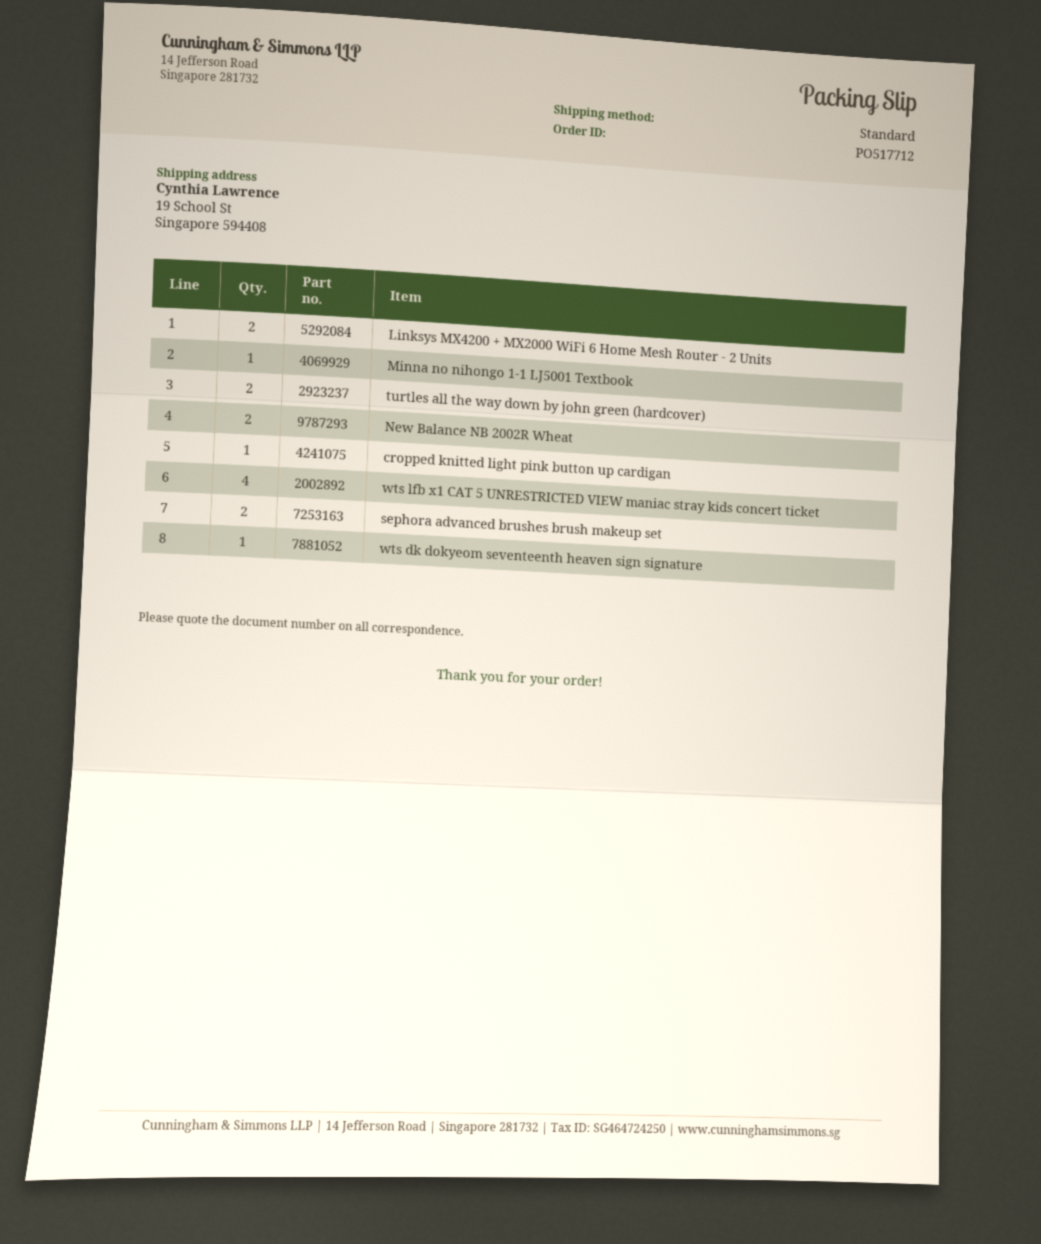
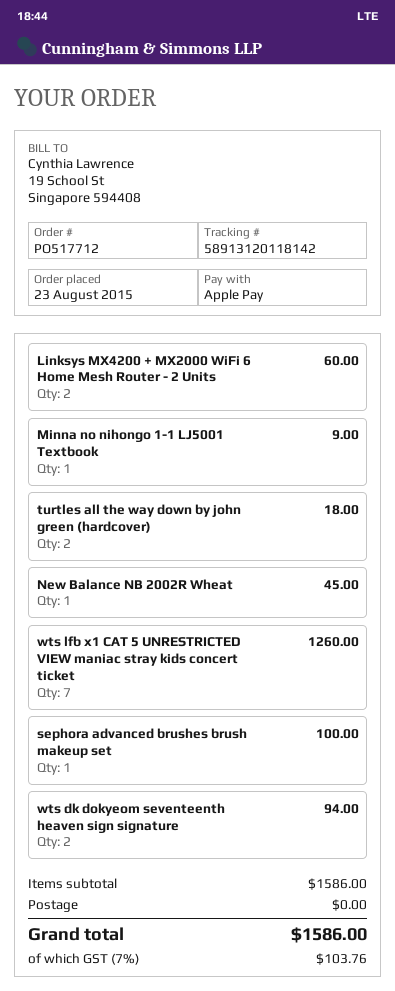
New Balance NB 2002R Wheat: 2 -> 1
cropped knitted light pink button up cardigan: 1 -> none
wts lfb x1 CAT 5 UNRESTRICTED VIEW maniac stray kids concert ticket: 4 -> 7
sephora advanced brushes brush makeup set: 2 -> 1
wts dk dokyeom seventeenth heaven sign signature: 1 -> 2

